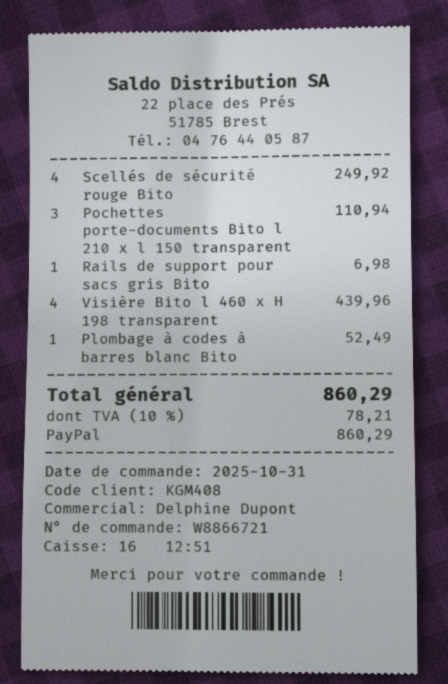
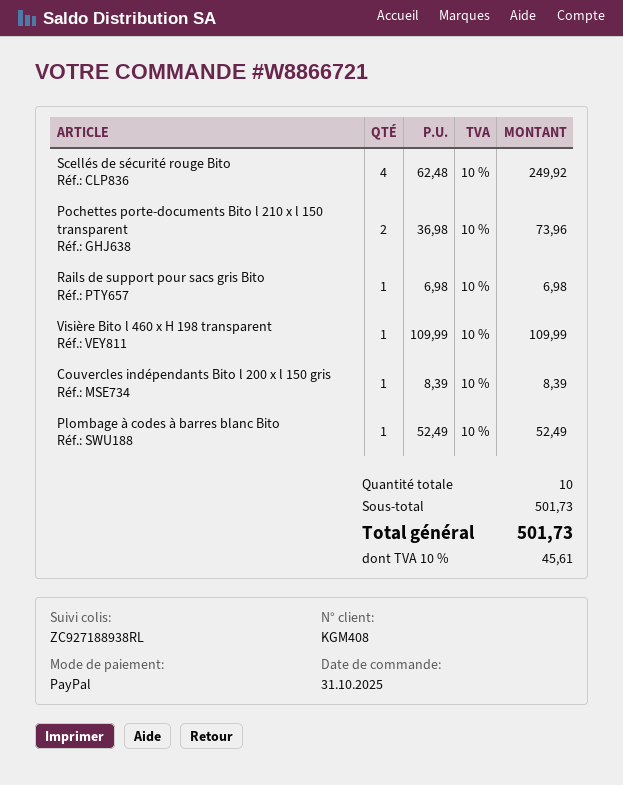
Pochettes porte-documents Bito l 210 x l 150 transparent: 3 for 110.94 -> 2 for 73.96
Visière Bito l 460 x H 198 transparent: 4 for 439.96 -> 1 for 109.99
Couvercles indépendants Bito l 200 x l 150 gris: none -> 1 for 8.39
tax: 10% = 78.21 -> 10% = 45.61
total: 860.29 -> 501.73

